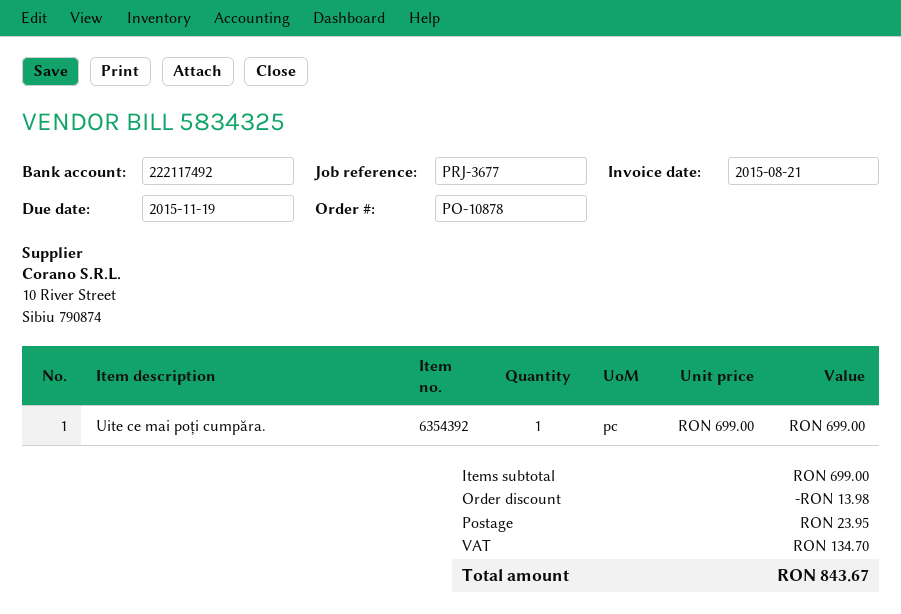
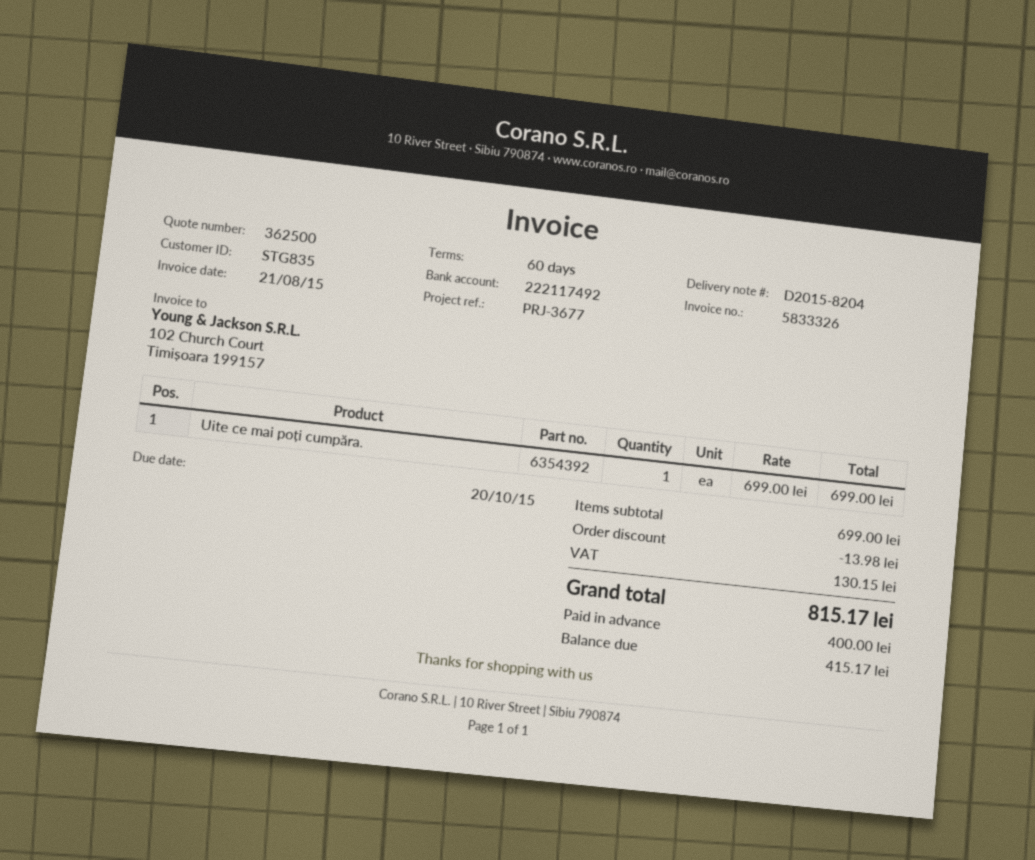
invoice number: 5834325 -> 5833326
due date: 2015-11-19 -> 2015-10-20
shipping: 23.95 -> none
tax: 134.70 -> 130.15
total: 843.67 -> 815.17

